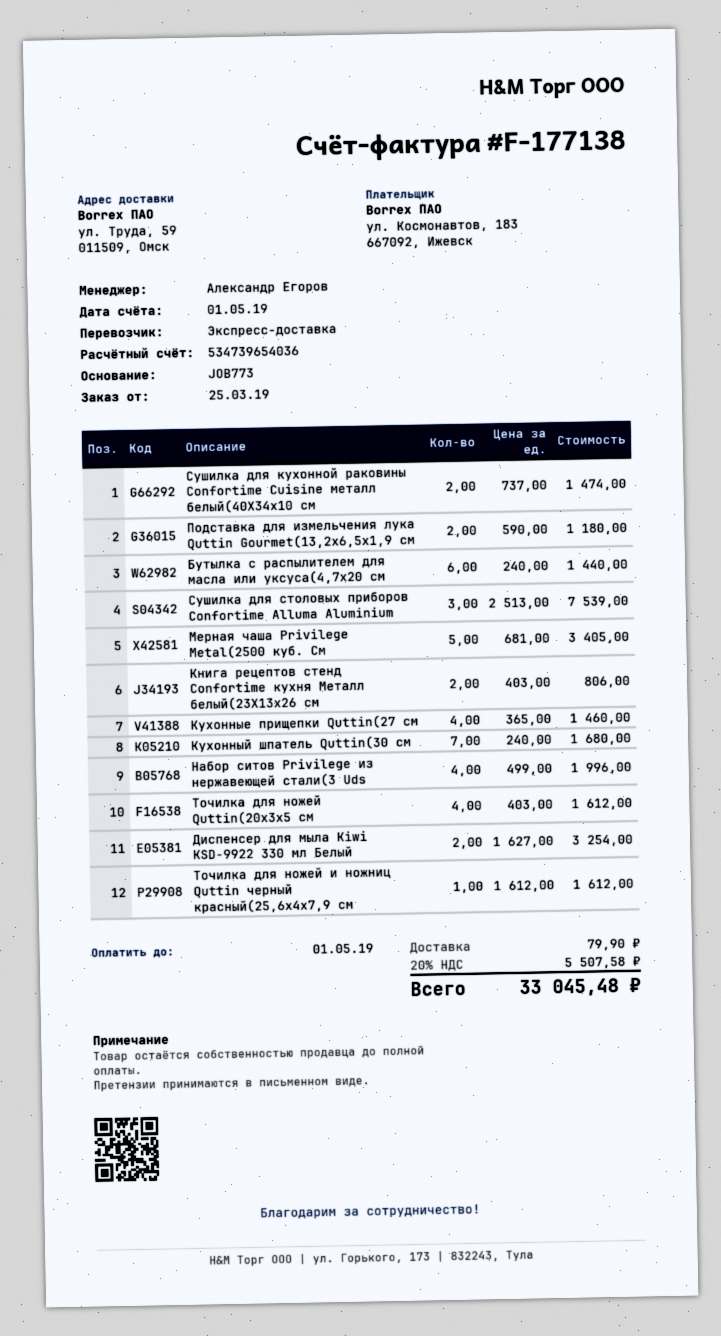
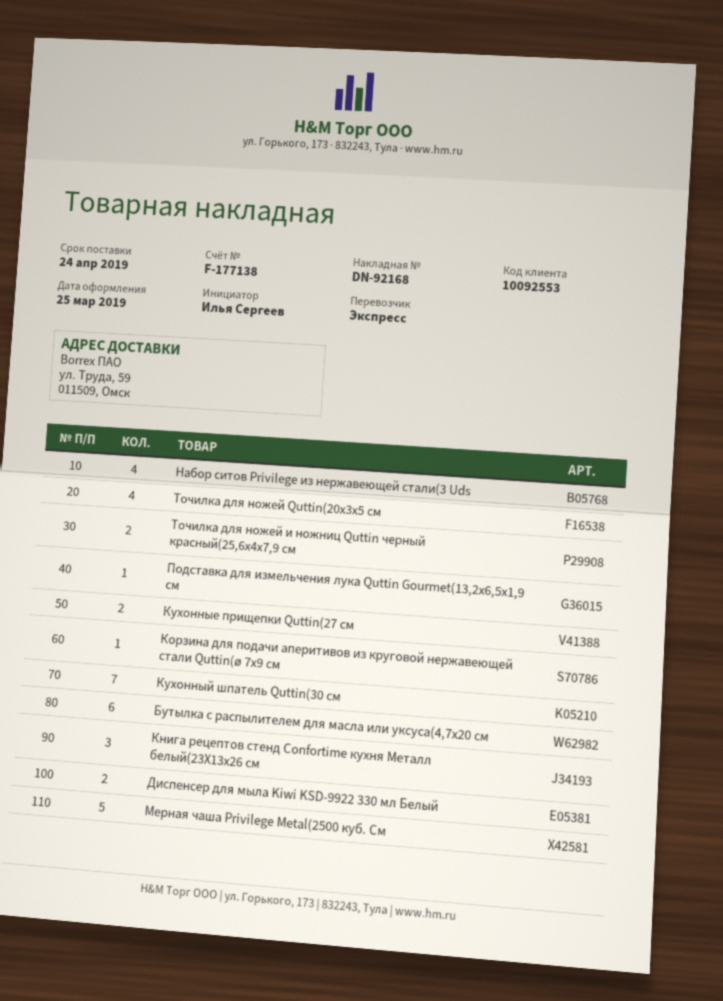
Сушилка для кухонной раковины Confortime Cuisine металл белый(40X34x10 см: 2 -> none
Подставка для измельчения лука Quttin Gourmet(13,2x6,5x1,9 см: 2 -> 1
Сушилка для столовых приборов Confortime Alluma Aluminium: 3 -> none
Книга рецептов стенд Confortime кухня Металл белый(23X13x26 см: 2 -> 3
Кухонные прищепки Quttin(27 см: 4 -> 2
Точилка для ножей и ножниц Quttin черный красный(25,6x4x7,9 см: 1 -> 2
Корзина для подачи аперитивов из круговой нержавеющей стали Quttin(ø 7x9 см: none -> 1

